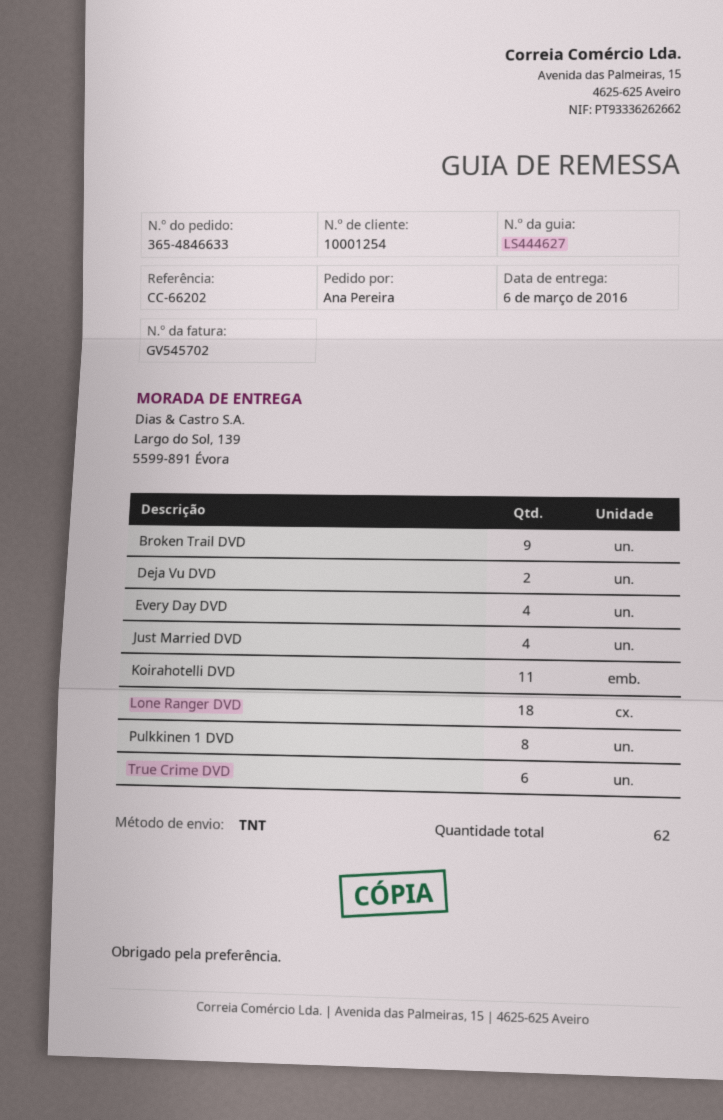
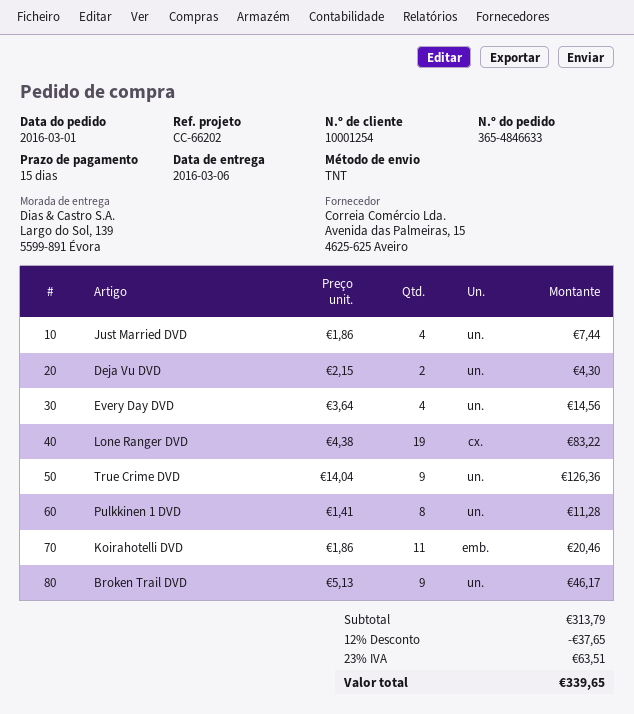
Lone Ranger DVD: 18 -> 19
True Crime DVD: 6 -> 9

